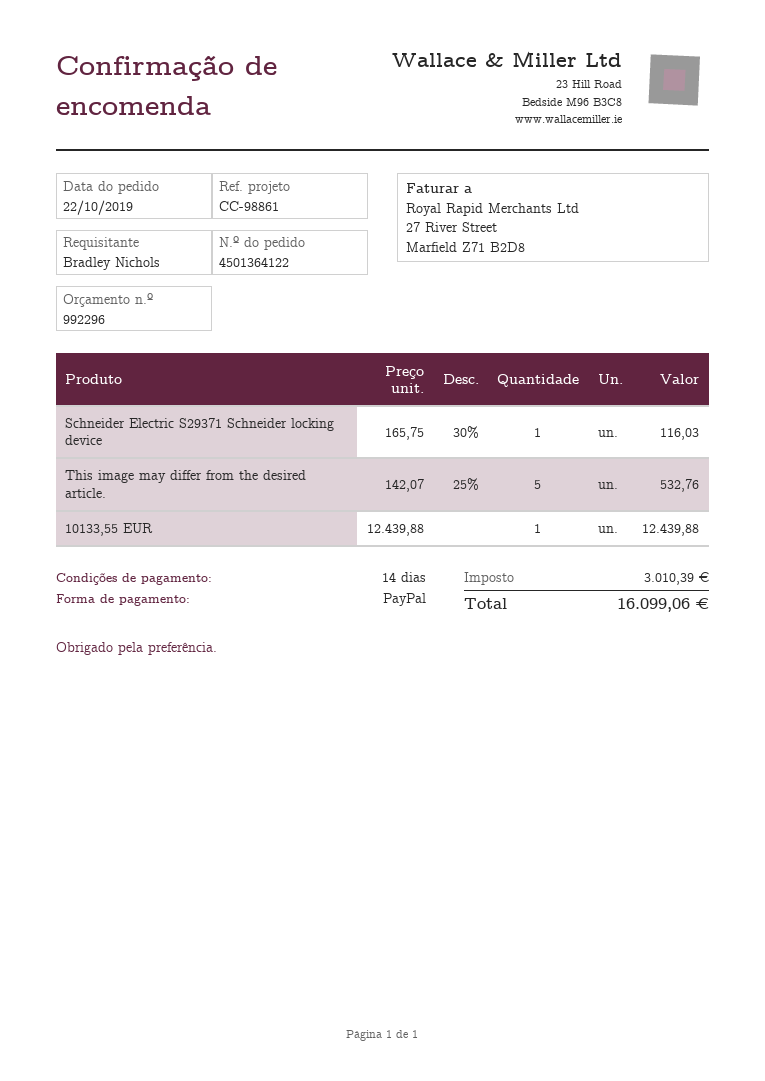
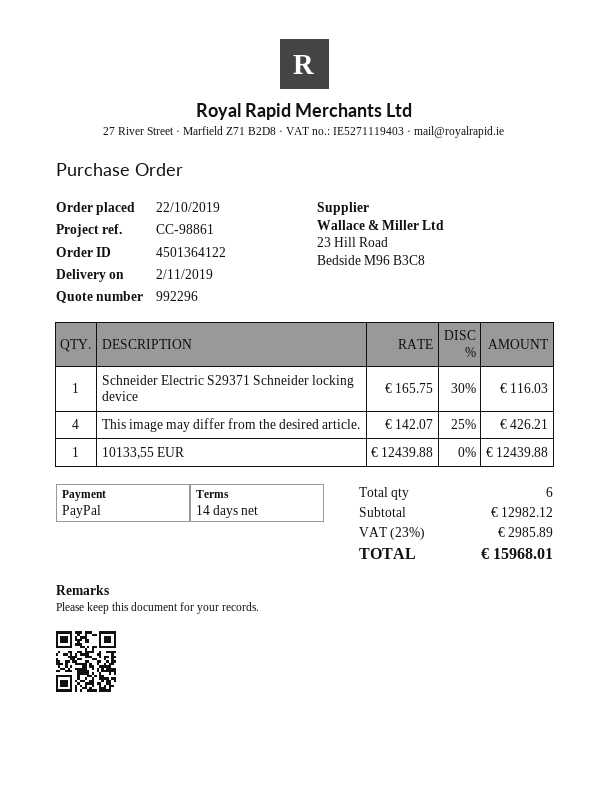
This image may differ from the desired article.: 5 x 142.07 - 25% = 532.76 -> 4 x 142.07 - 25% = 426.21
tax: 3010.39 -> 2985.89
total: 16099.06 -> 15968.01

